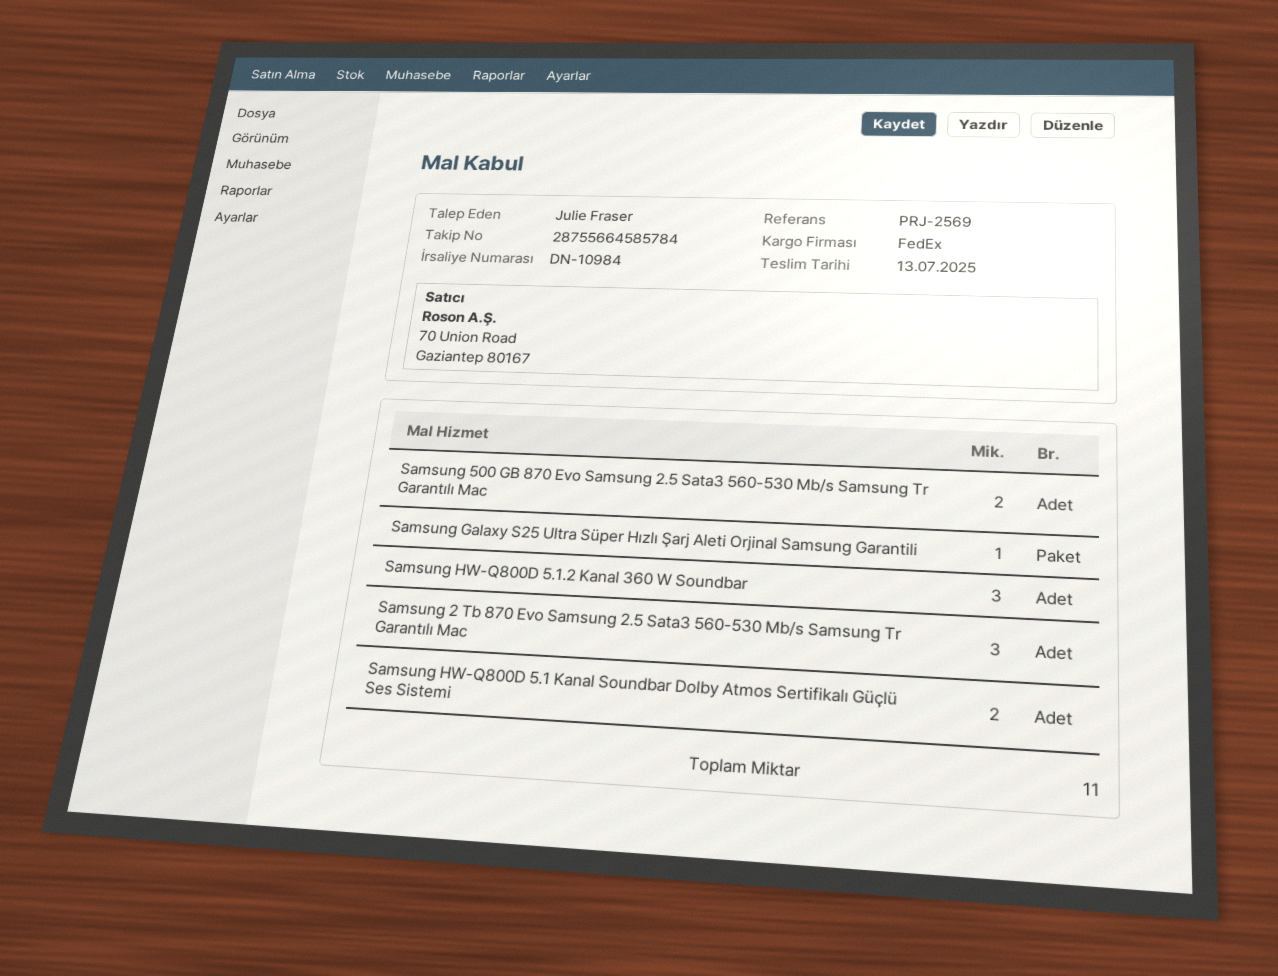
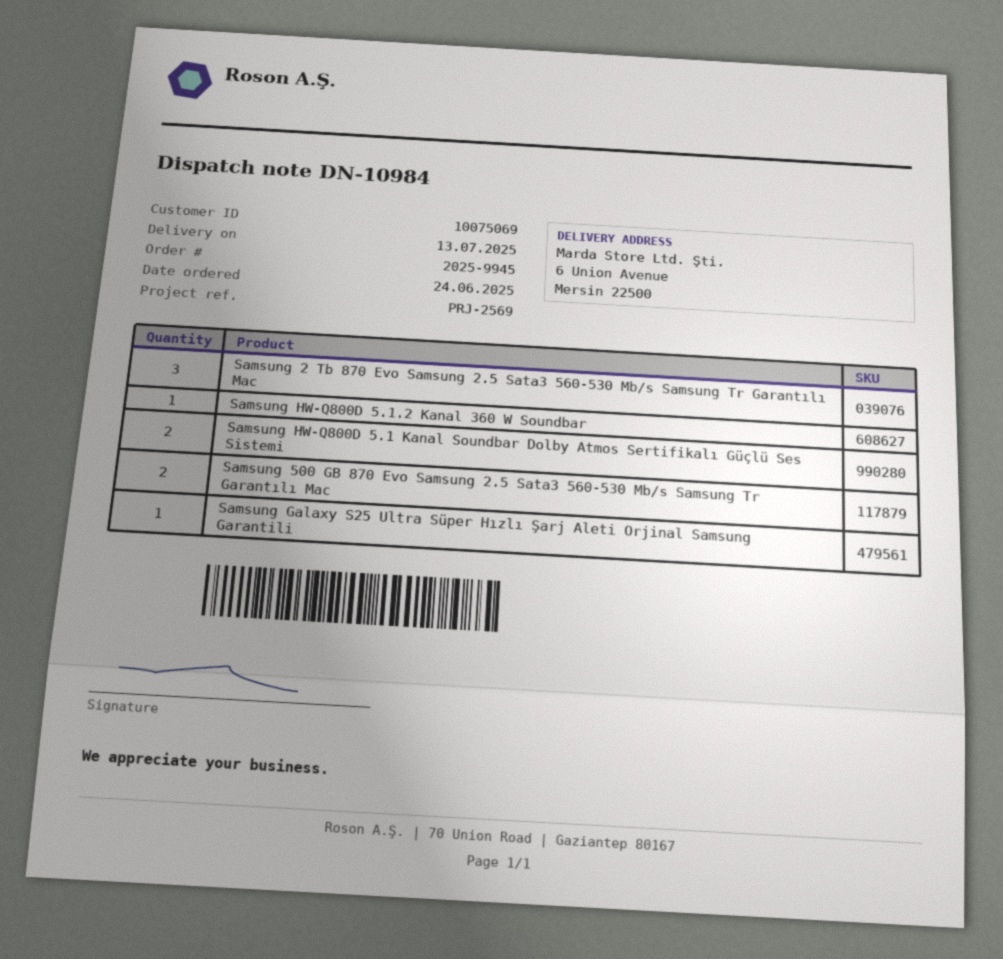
Samsung HW-Q800D 5.1.2 Kanal 360 W Soundbar: 3 -> 1

